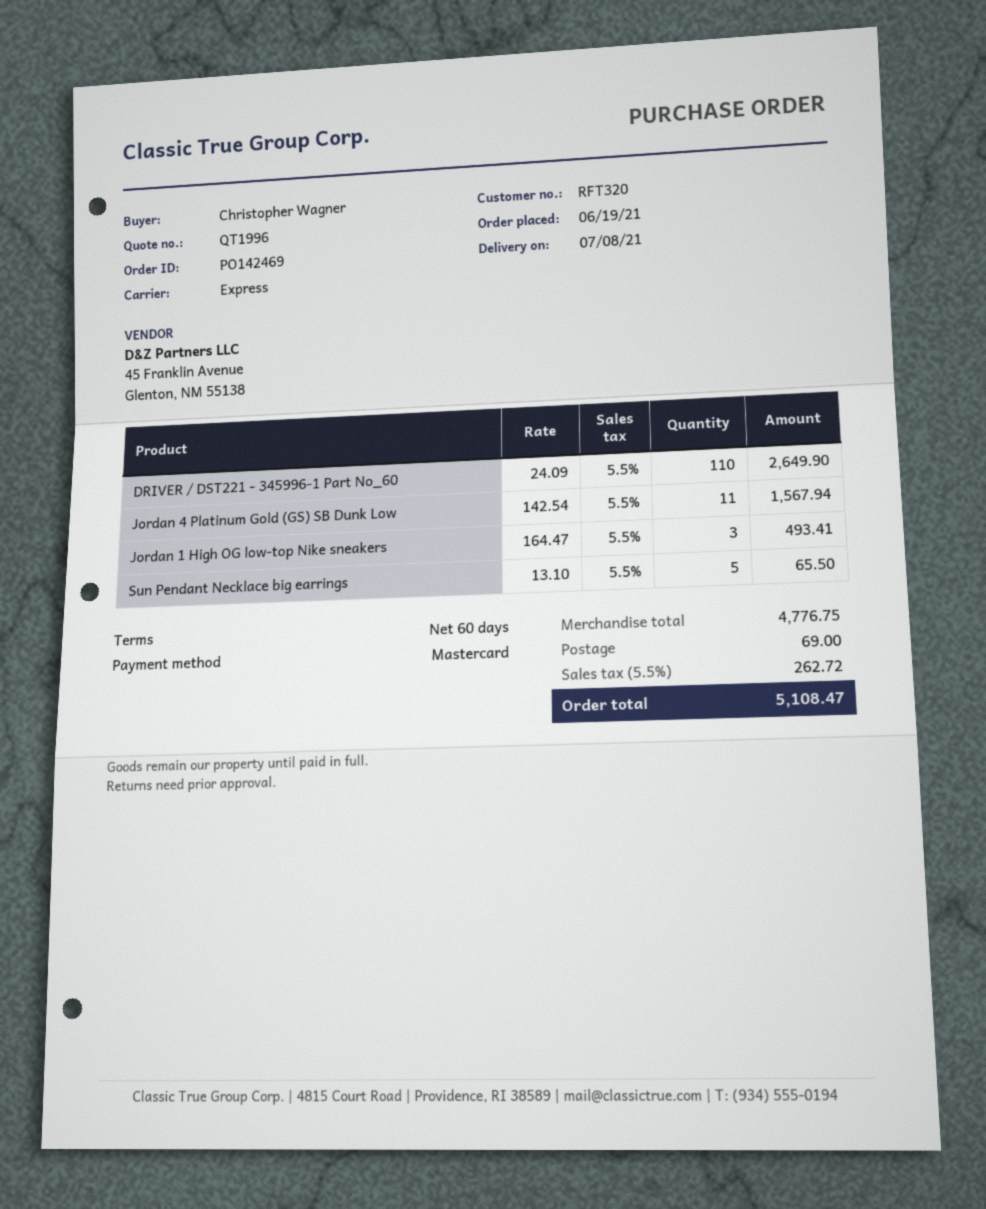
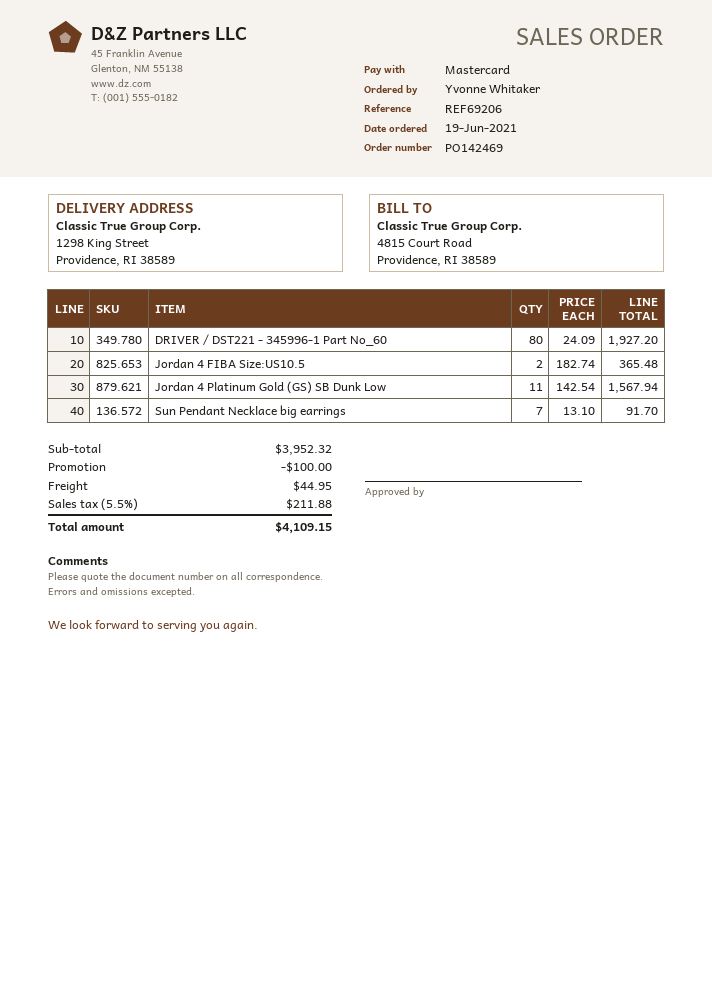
ordered by: Christopher Wagner -> Yvonne Whitaker
DRIVER / DST221 - 345996-1 Part No_60: 110 x 24.09 = 2649.90 -> 80 x 24.09 = 1927.20
Jordan 1 High OG low-top Nike sneakers: 3 x 164.47 = 493.41 -> none
Sun Pendant Necklace big earrings: 5 x 13.10 = 65.50 -> 7 x 13.10 = 91.70
Jordan 4 FIBA Size:US10.5: none -> 2 x 182.74 = 365.48
subtotal: 4776.75 -> 3952.32
discount: none -> 100.00
shipping: 69.00 -> 44.95
tax: 5.5% = 262.72 -> 5.5% = 211.88
total: 5108.47 -> 4109.15

